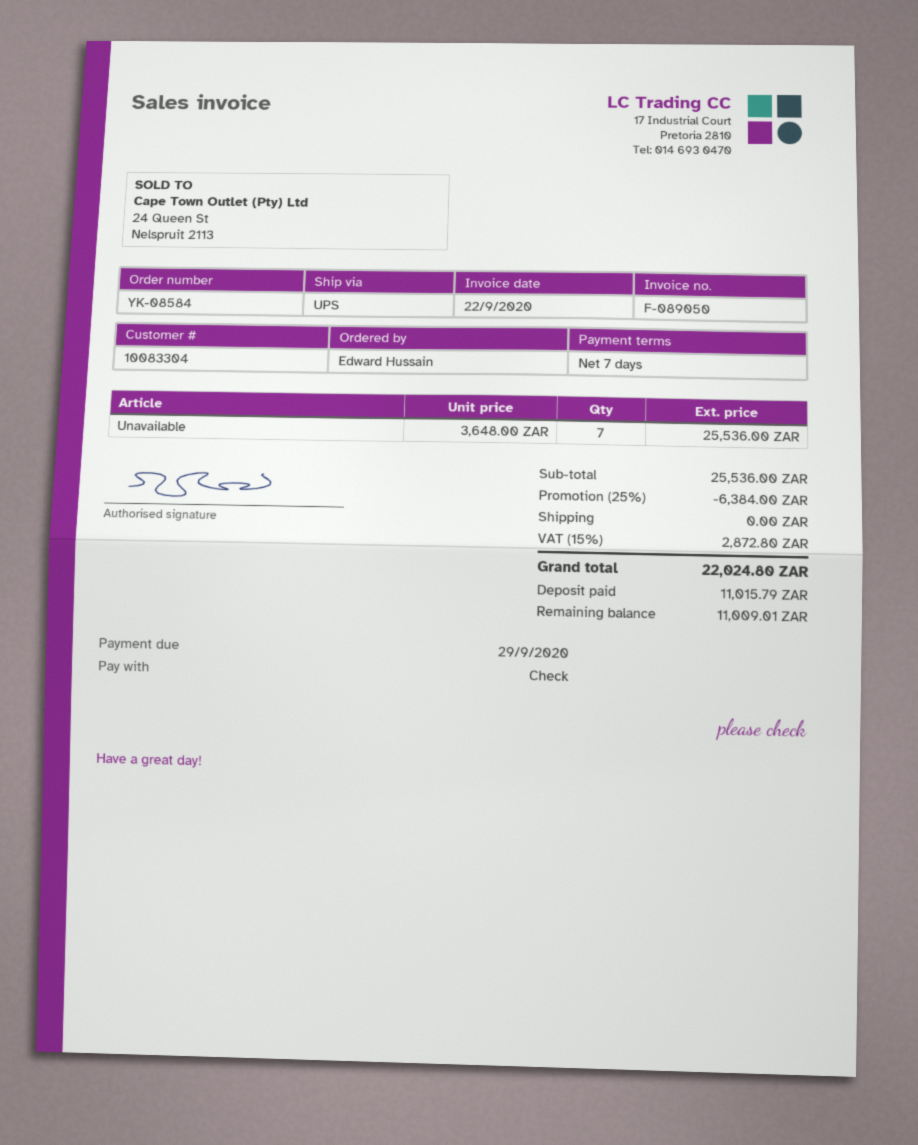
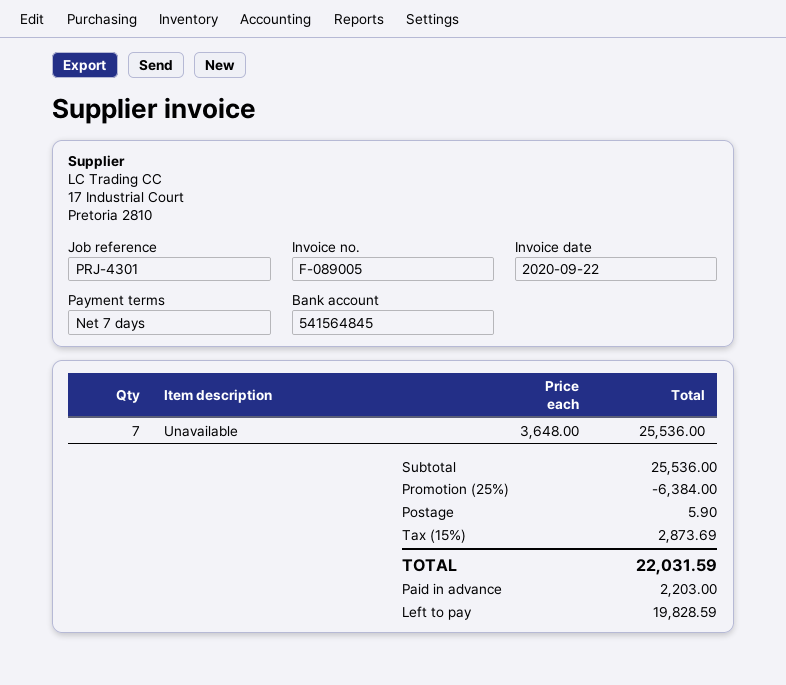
invoice number: F-089050 -> F-089005
shipping: 0.00 -> 5.90
tax: 15% = 2872.80 -> 15% = 2873.69
total: 22024.80 -> 22031.59
deposit: 11015.79 -> 2203.00
balance: 11009.01 -> 19828.59

